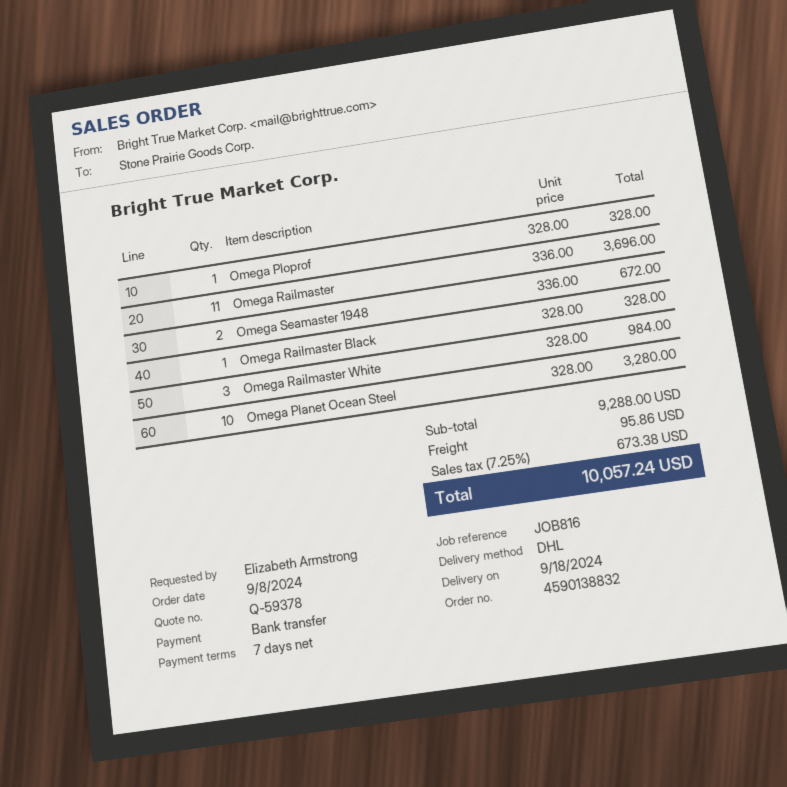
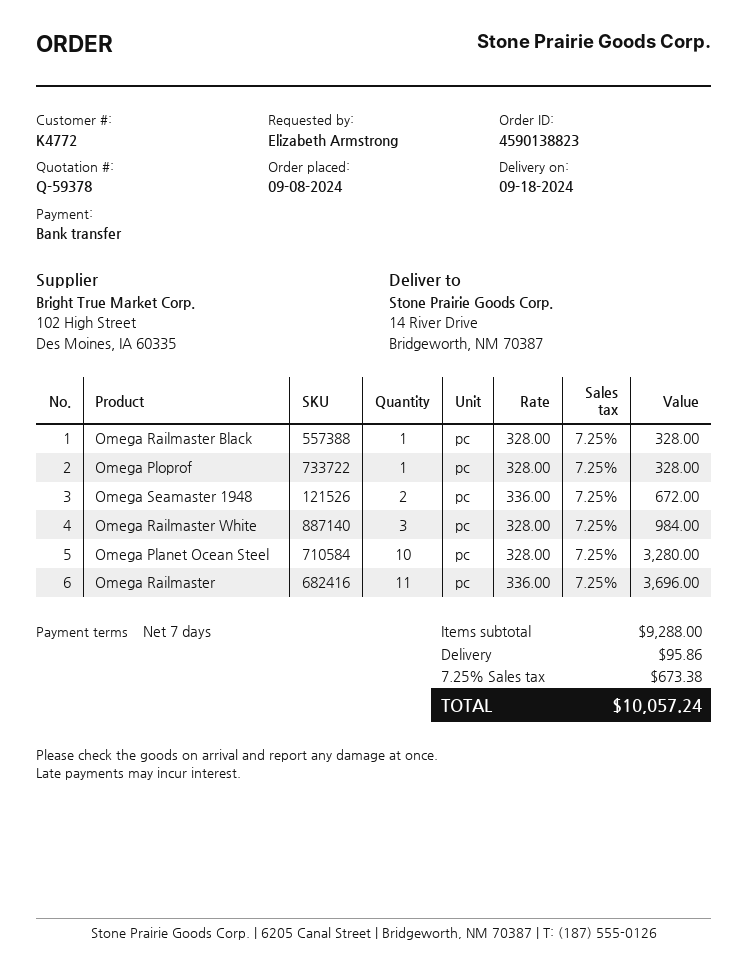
order number: 4590138832 -> 4590138823

